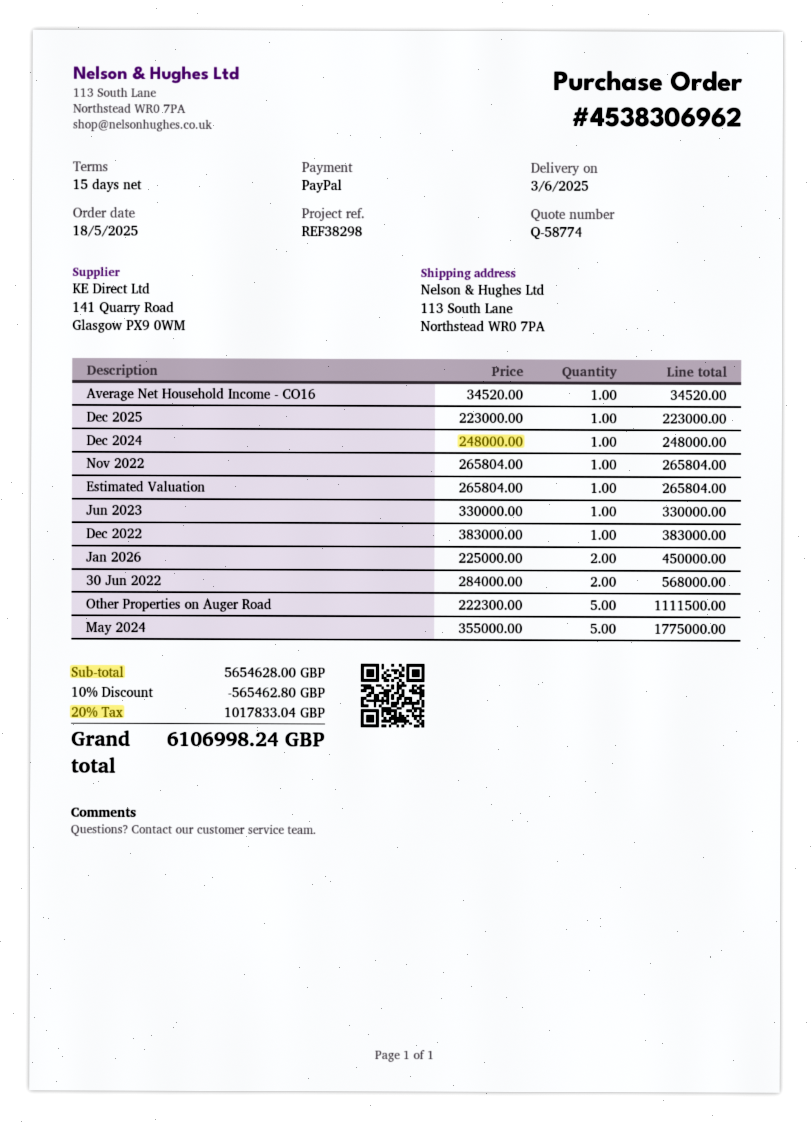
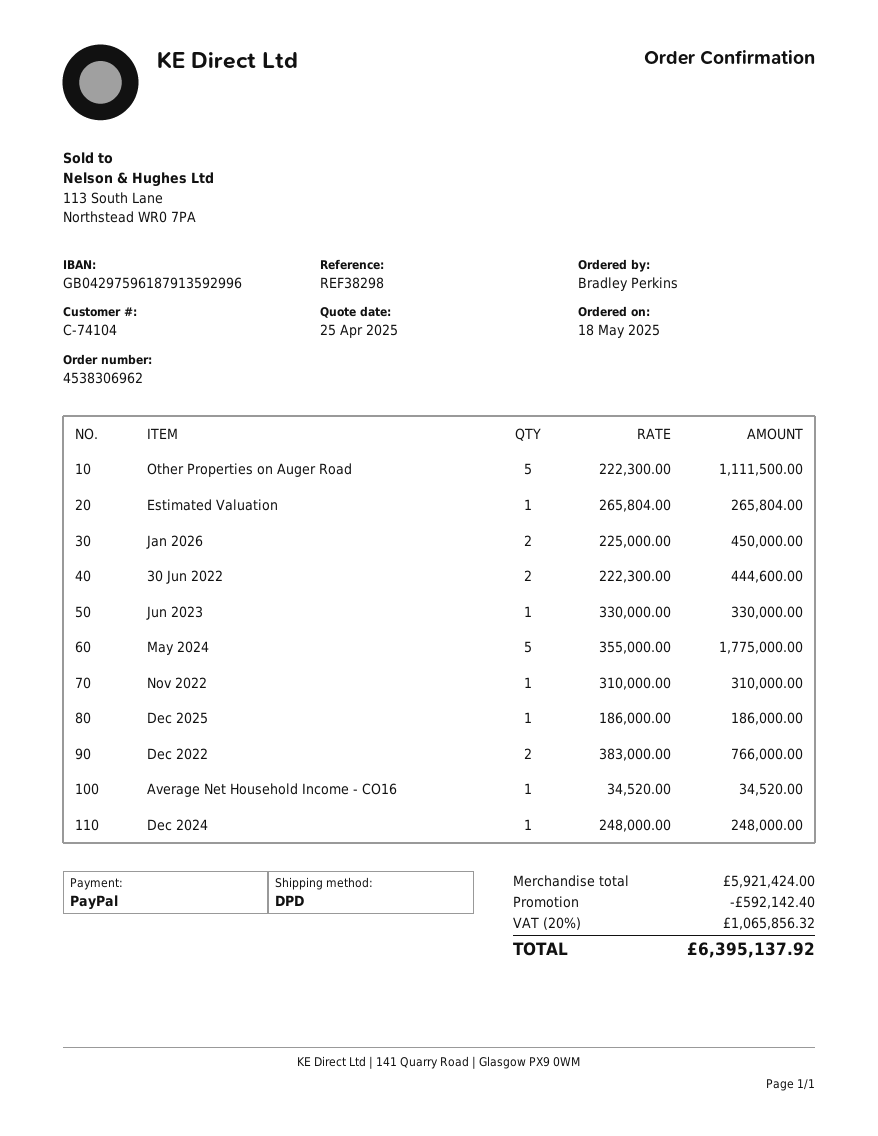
Dec 2025: 1 x 223000.00 = 223000.00 -> 1 x 186000.00 = 186000.00
Nov 2022: 1 x 265804.00 = 265804.00 -> 1 x 310000.00 = 310000.00
Dec 2022: 1 x 383000.00 = 383000.00 -> 2 x 383000.00 = 766000.00
30 Jun 2022: 2 x 284000.00 = 568000.00 -> 2 x 222300.00 = 444600.00
subtotal: 5654628.00 -> 5921424.00
discount: 565462.80 -> 592142.40
tax: 20% = 1017833.04 -> 20% = 1065856.32
total: 6106998.24 -> 6395137.92

